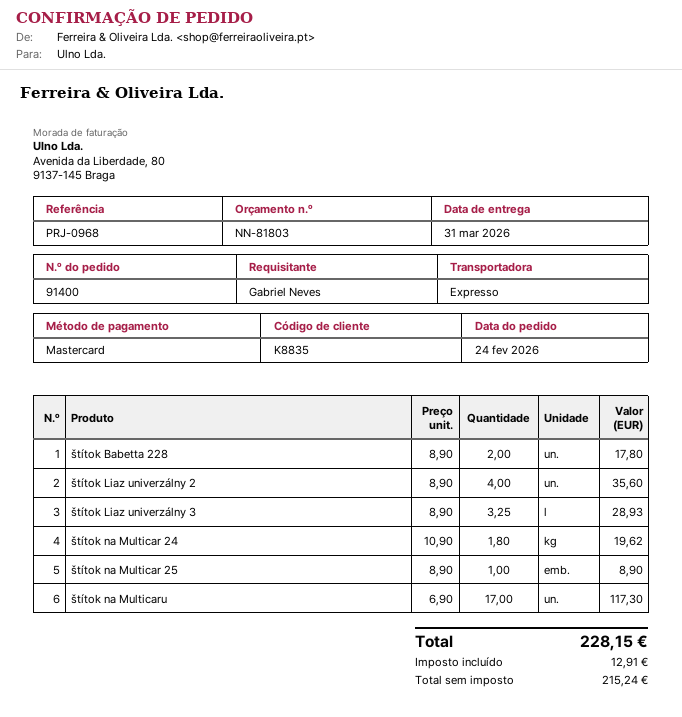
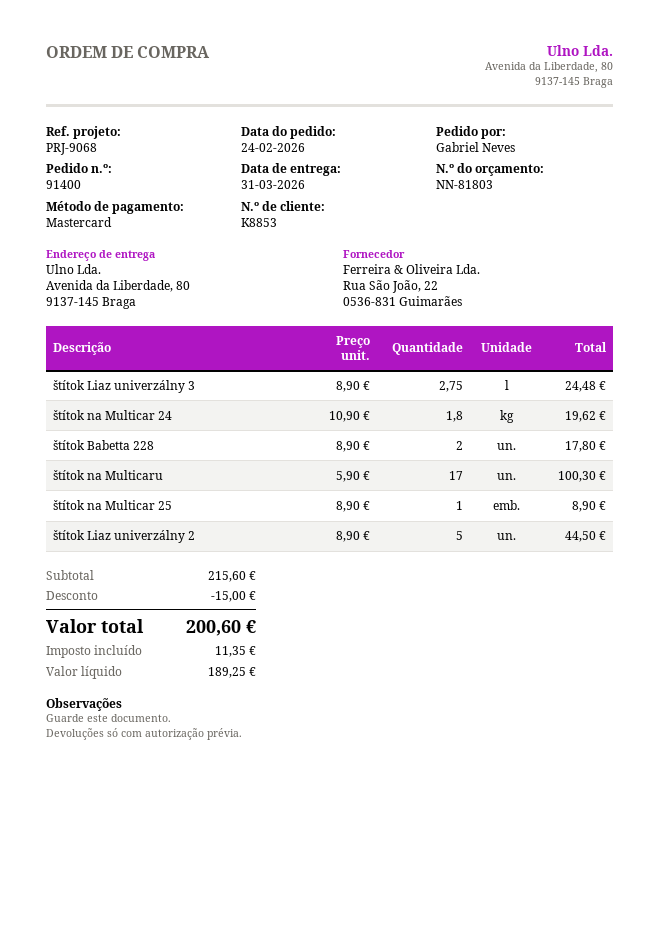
customer number: K8835 -> K8853
reference: PRJ-0968 -> PRJ-9068
štítok Liaz univerzálny 2: 4 x 8.90 = 35.60 -> 5 x 8.90 = 44.50
štítok Liaz univerzálny 3: 3.25 x 8.90 = 28.93 -> 2.75 x 8.90 = 24.48
štítok na Multicaru: 17 x 6.90 = 117.30 -> 17 x 5.90 = 100.30
discount: none -> 15.00
net: 215.24 -> 189.25
tax: 12.91 -> 11.35
total: 228.15 -> 200.60

